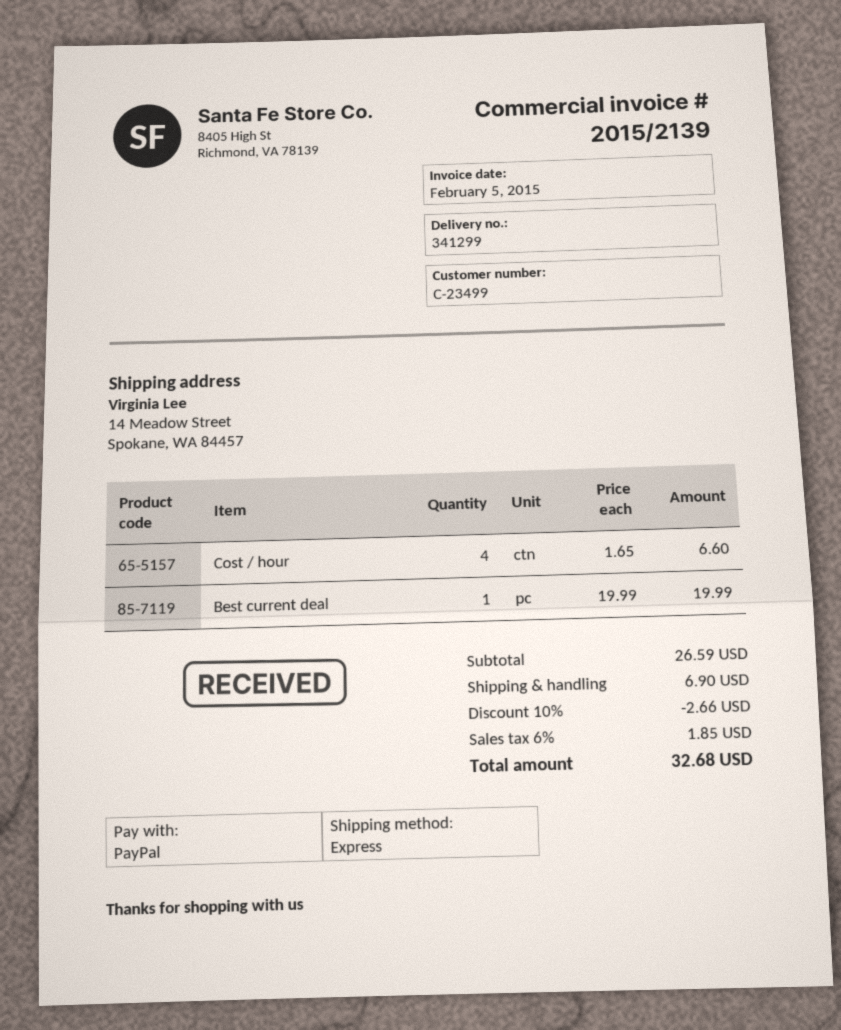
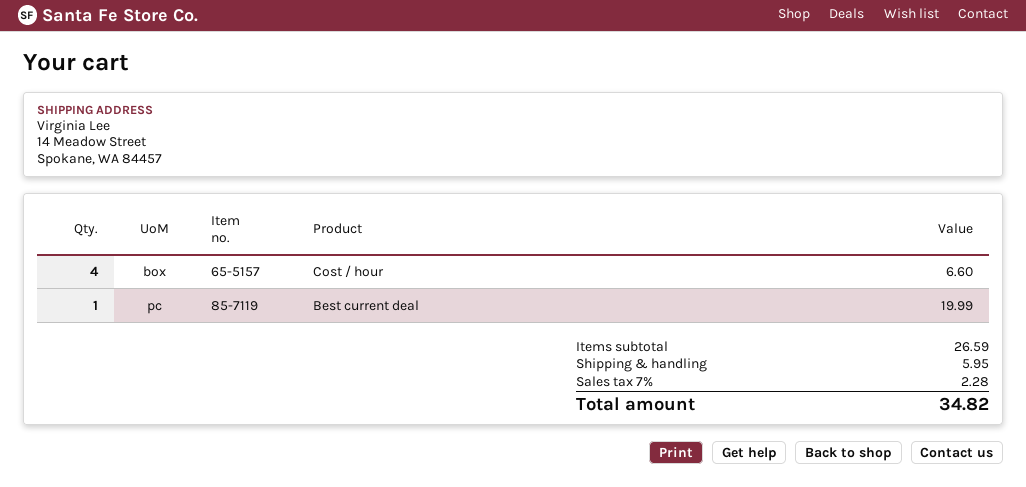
discount: 10% = 2.66 -> none
shipping: 6.90 -> 5.95
tax: 6% = 1.85 -> 7% = 2.28
total: 32.68 -> 34.82

